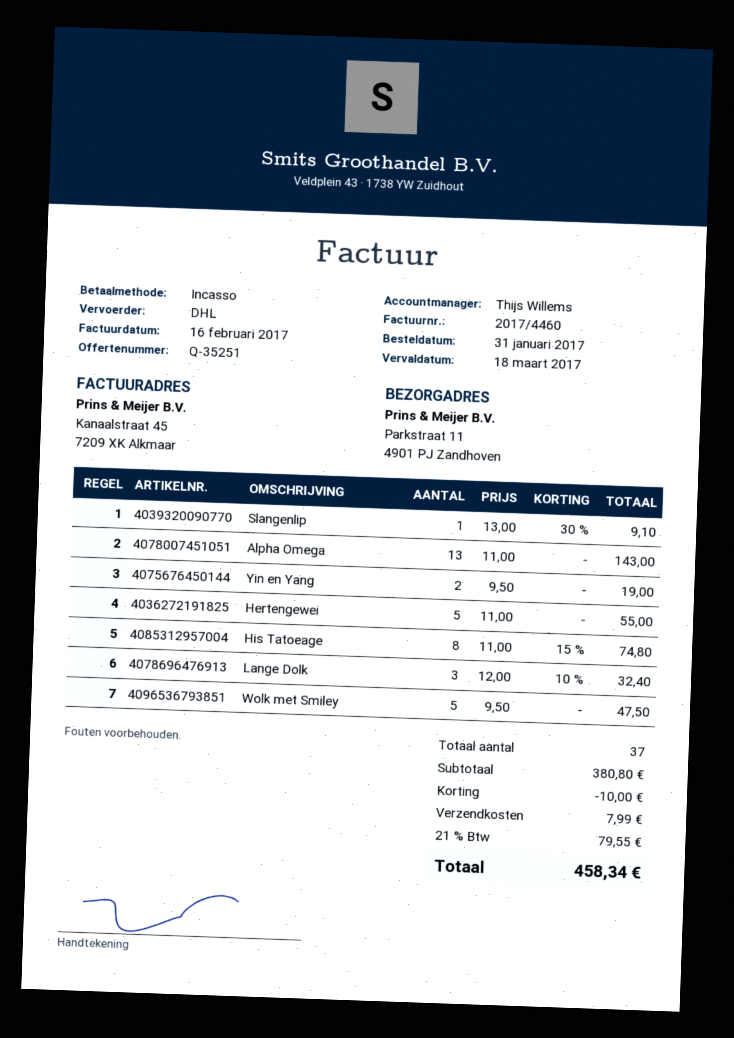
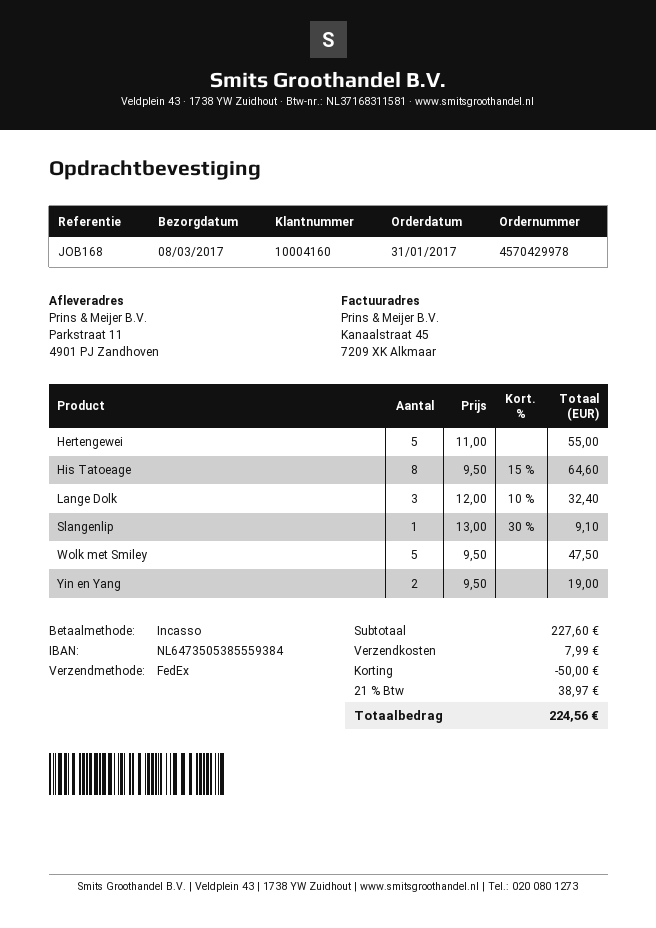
shipping method: DHL -> FedEx
Alpha Omega: 13 x 11.00 = 143.00 -> none
His Tatoeage: 8 x 11.00 - 15% = 74.80 -> 8 x 9.50 - 15% = 64.60
subtotal: 380.80 -> 227.60
discount: 10.00 -> 50.00
tax: 21% = 79.55 -> 21% = 38.97
total: 458.34 -> 224.56

